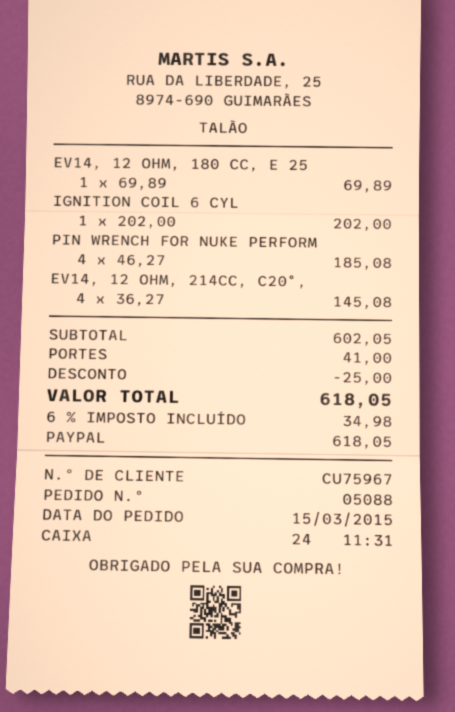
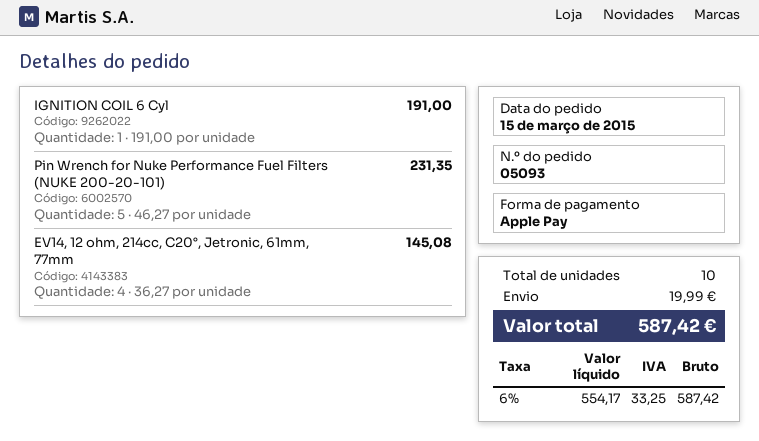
order number: 05088 -> 05093
payment method: PayPal -> Apple Pay
EV14, 12 OHM, 180 CC, E 25: 1 x 69.89 = 69.89 -> none
IGNITION COIL 6 CYL: 1 x 202.00 = 202.00 -> 1 x 191.00 = 191.00
PIN WRENCH FOR NUKE PERFORM: 4 x 46.27 = 185.08 -> 5 x 46.27 = 231.35
discount: 25.00 -> none
shipping: 41.00 -> 19.99
tax: 6% = 34.98 -> 6% = 33.25
total: 618.05 -> 587.42

